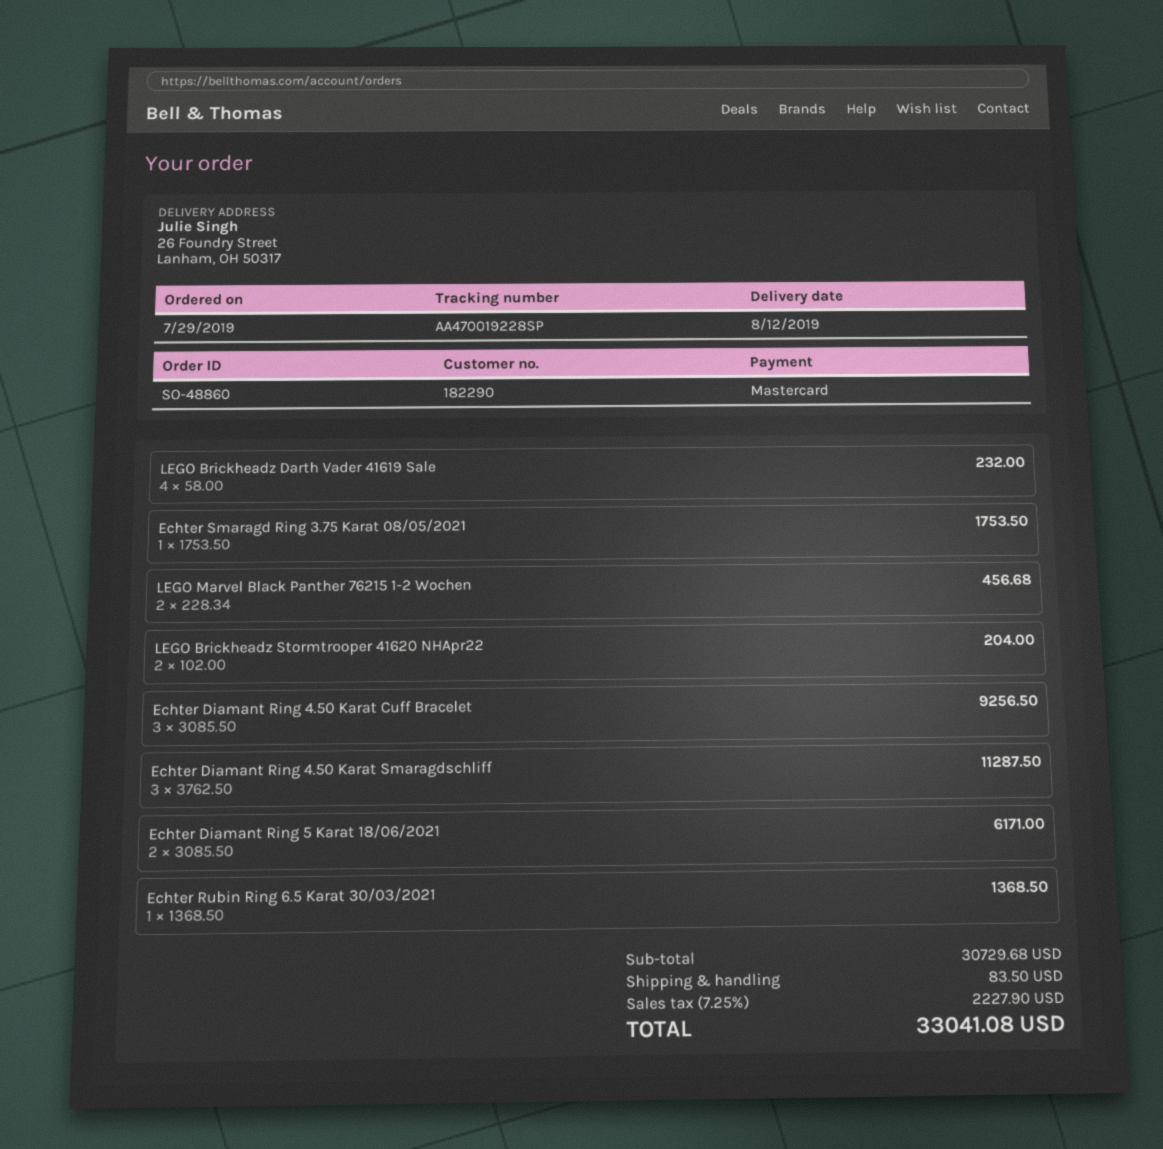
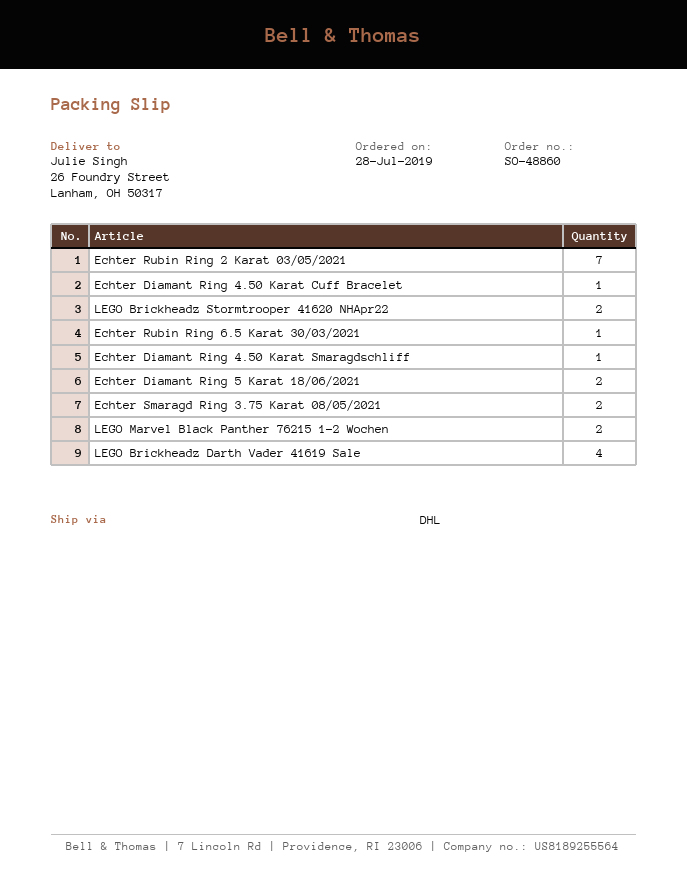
order date: 2019-07-29 -> 2019-07-28
Echter Smaragd Ring 3.75 Karat 08/05/2021: 1 -> 2
Echter Diamant Ring 4.50 Karat Cuff Bracelet: 3 -> 1
Echter Diamant Ring 4.50 Karat Smaragdschliff: 3 -> 1
Echter Rubin Ring 2 Karat 03/05/2021: none -> 7

